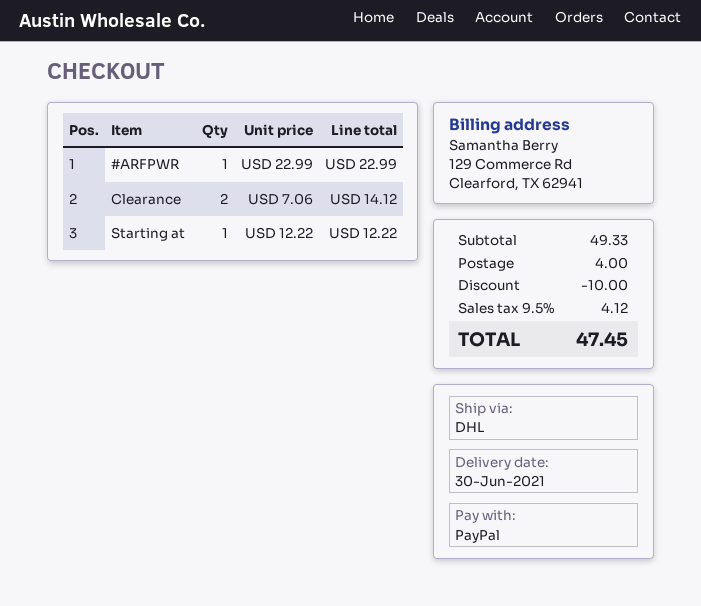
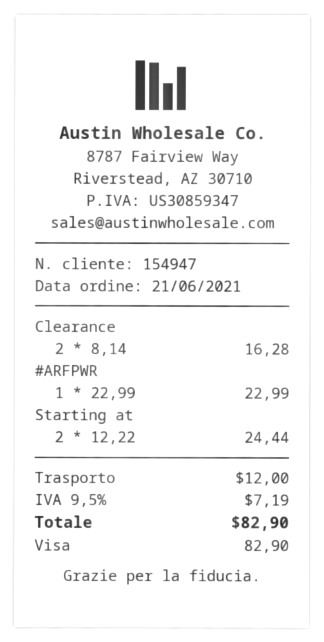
payment method: PayPal -> Visa
Clearance: 2 x 7.06 = 14.12 -> 2 x 8.14 = 16.28
Starting at: 1 x 12.22 = 12.22 -> 2 x 12.22 = 24.44
discount: 10.00 -> none
shipping: 4.00 -> 12.00
tax: 9.5% = 4.12 -> 9.5% = 7.19
total: 47.45 -> 82.90

